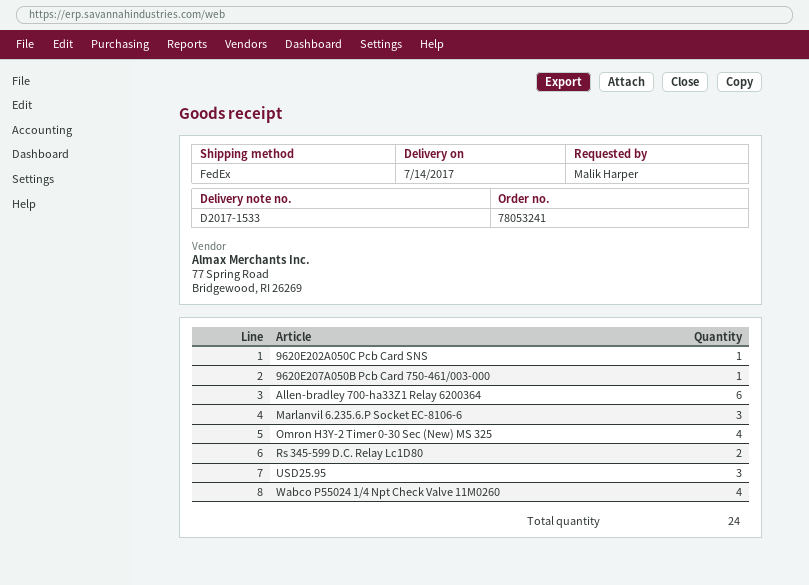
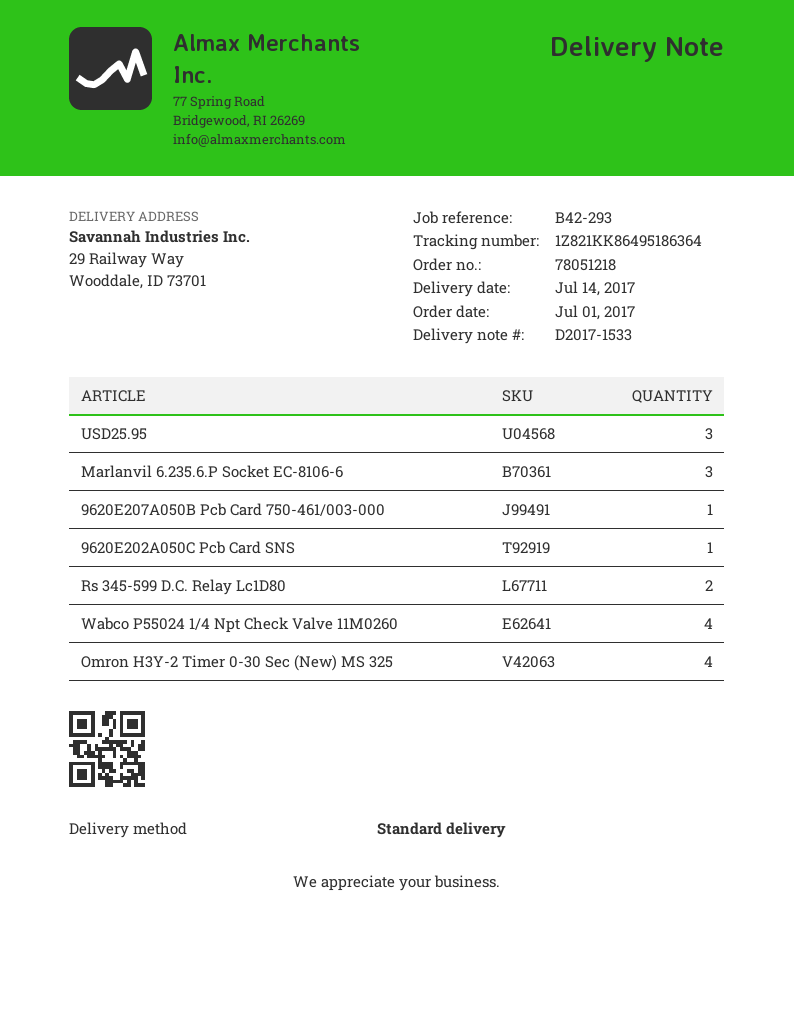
order number: 78053241 -> 78051218
shipping method: FedEx -> standard
Allen-bradley 700-ha33Z1 Relay 6200364: 6 -> none

